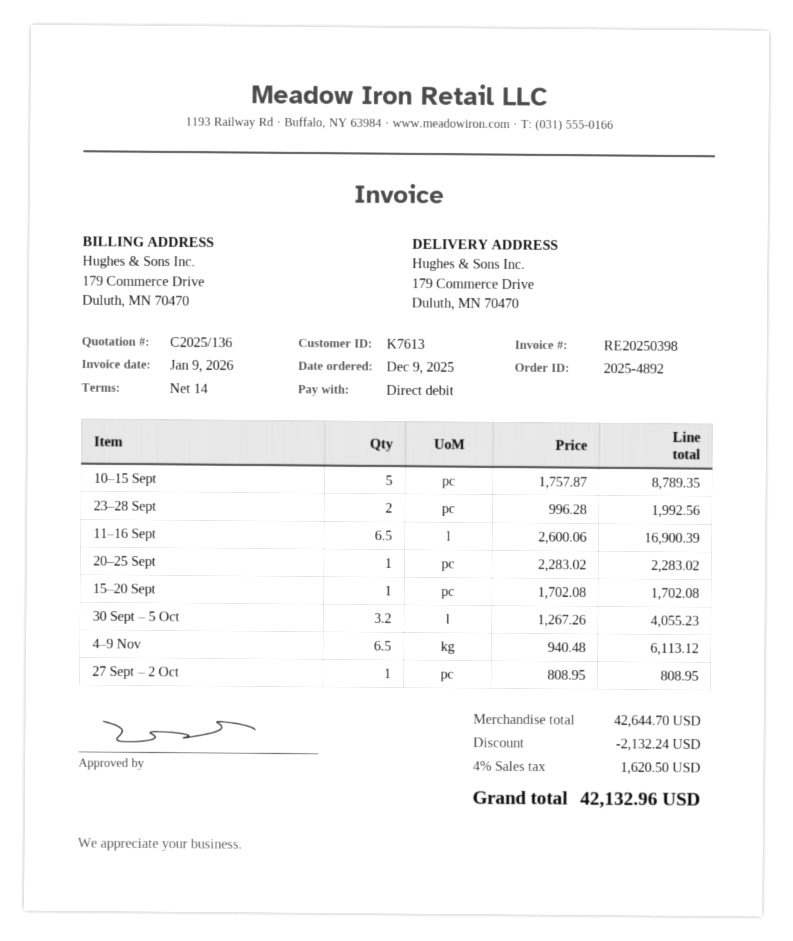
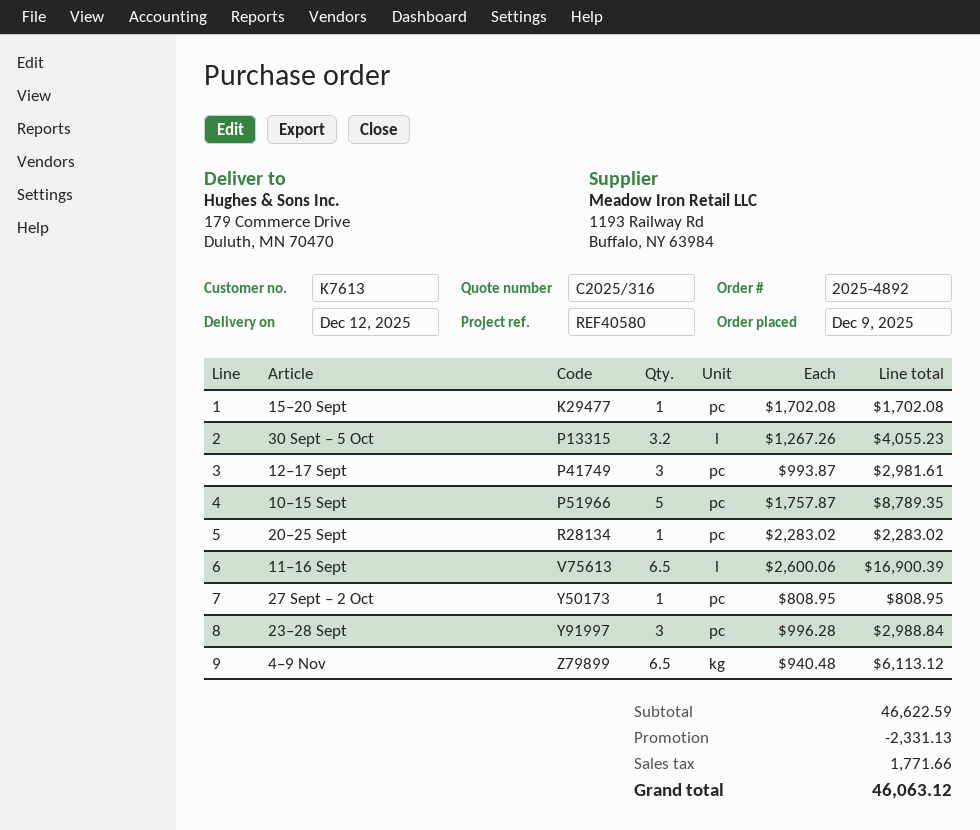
quote number: C2025/136 -> C2025/316
23–28 Sept: 2 x 996.28 = 1992.56 -> 3 x 996.28 = 2988.84
12–17 Sept: none -> 3 x 993.87 = 2981.61
subtotal: 42644.70 -> 46622.59
discount: 2132.24 -> 2331.13
tax: 1620.50 -> 1771.66
total: 42132.96 -> 46063.12

